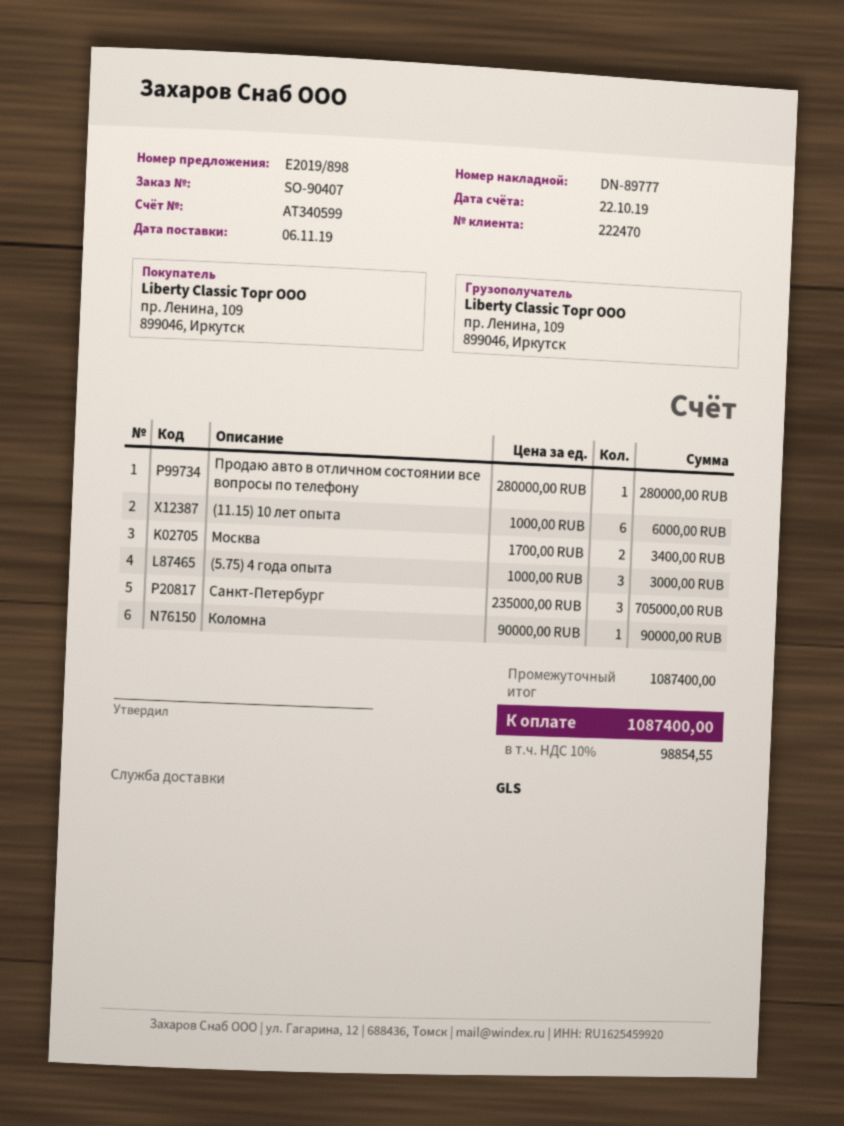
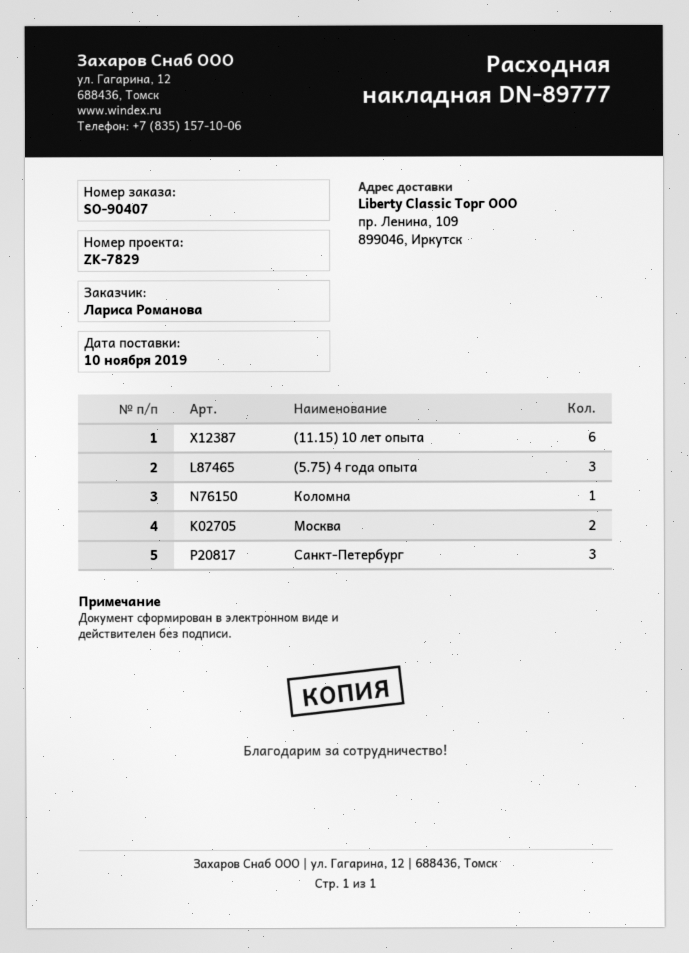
delivery date: 2019-11-06 -> 2019-11-10
Продаю авто в отличном состоянии все вопросы по телефону: 1 -> none

